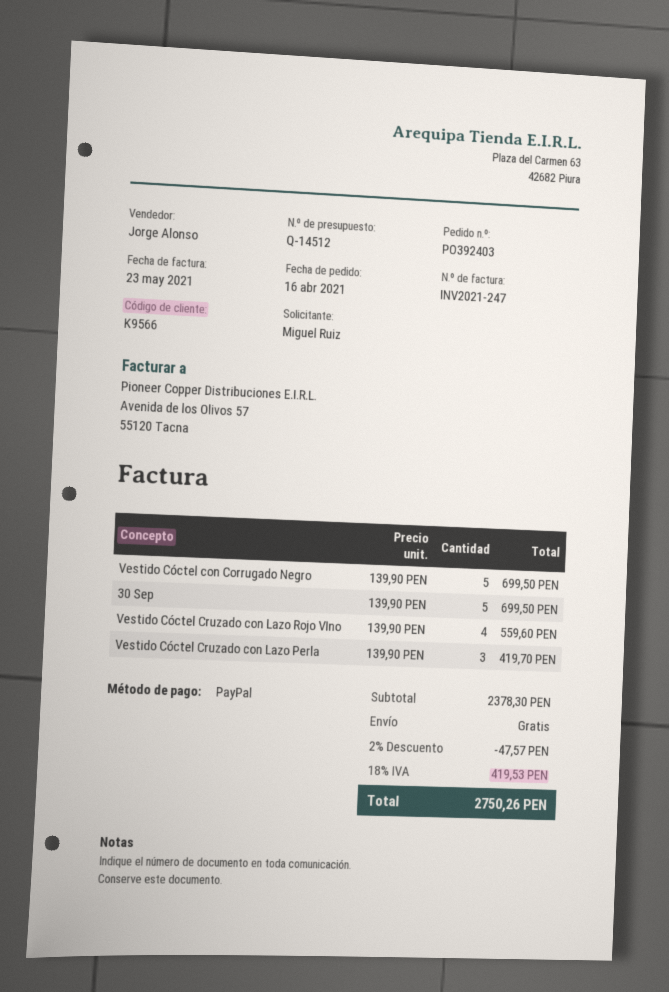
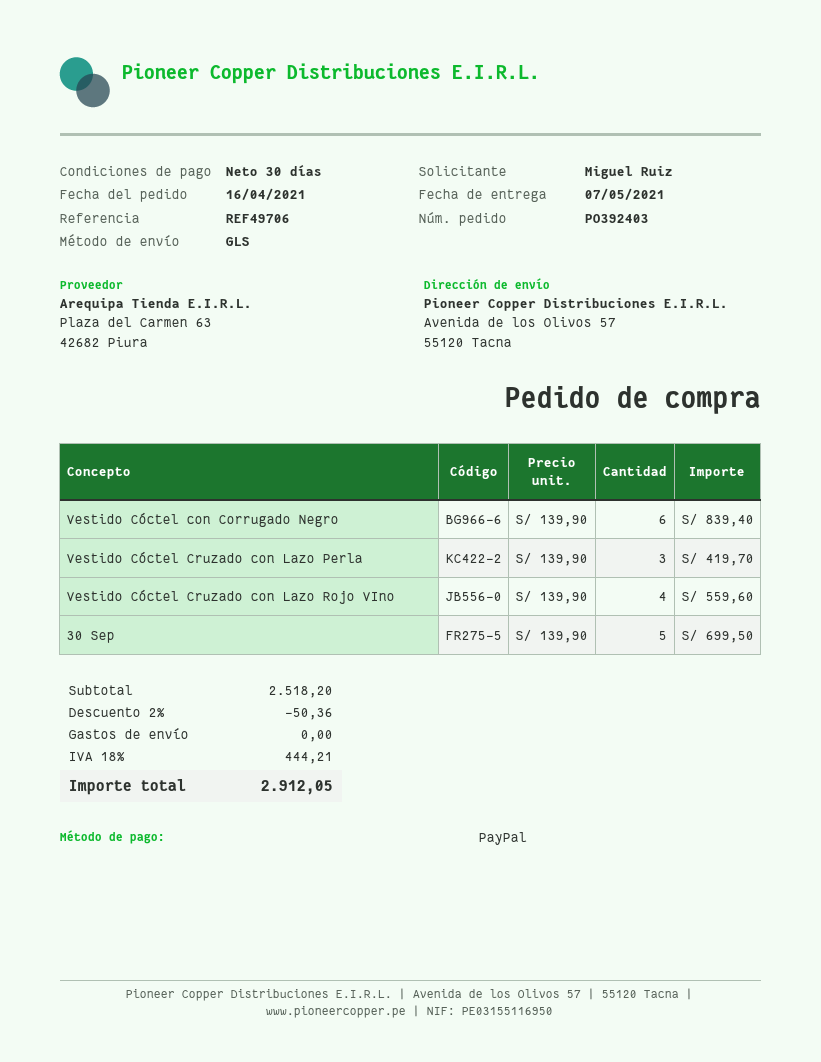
Vestido Cóctel con Corrugado Negro: 5 x 139.90 = 699.50 -> 6 x 139.90 = 839.40
subtotal: 2378.30 -> 2518.20
discount: 2% = 47.57 -> 2% = 50.36
tax: 18% = 419.53 -> 18% = 444.21
total: 2750.26 -> 2912.05

